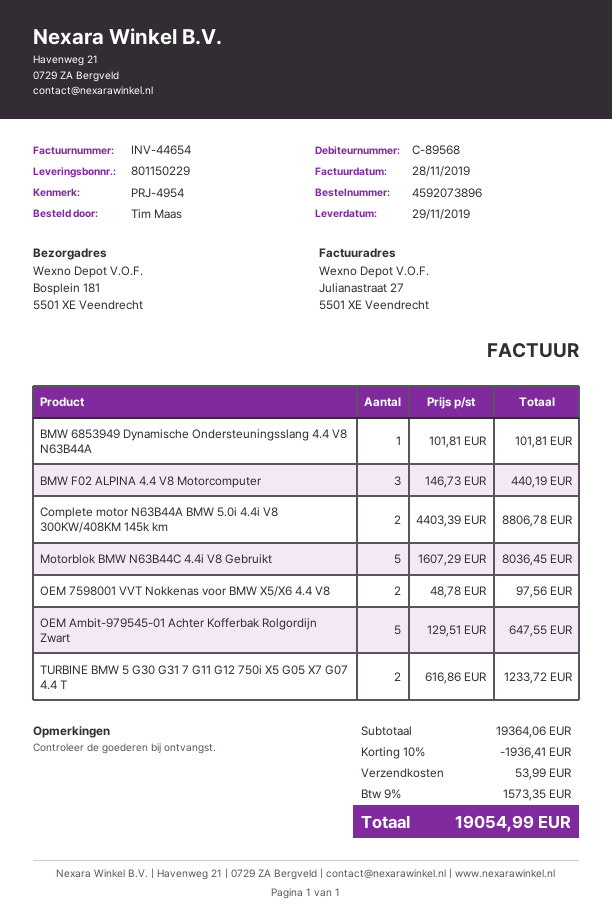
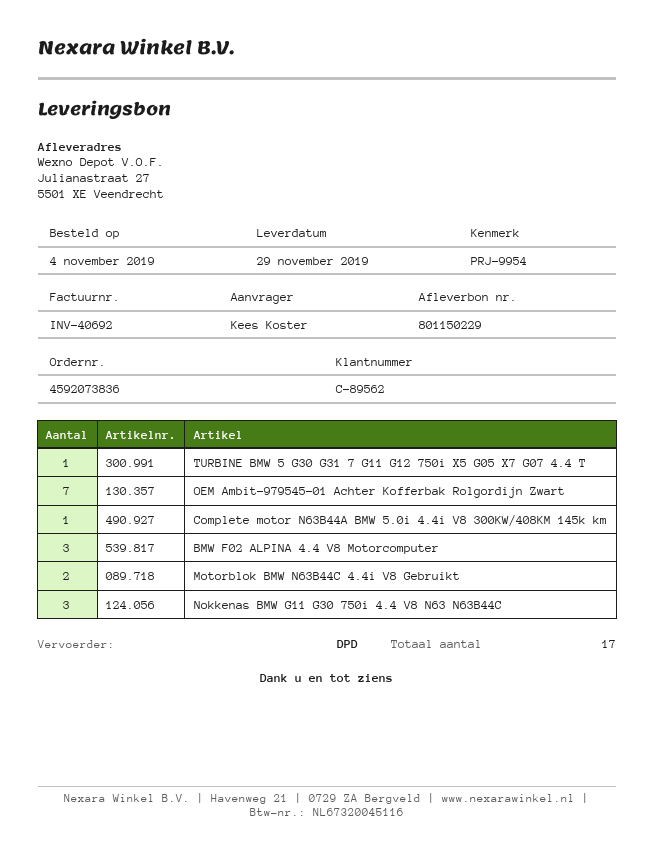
order number: 4592073896 -> 4592073836
invoice number: INV-44654 -> INV-40692
customer number: C-89568 -> C-89562
reference: PRJ-4954 -> PRJ-9954
ordered by: Tim Maas -> Kees Koster
ship to: Bosplein 181, 5501 XE Veendrecht -> Julianastraat 27, 5501 XE Veendrecht
BMW 6853949 Dynamische Ondersteuningsslang 4.4 V8 N63B44A: 1 -> none
Complete motor N63B44A BMW 5.0i 4.4i V8 300KW/408KM 145k km: 2 -> 1
Motorblok BMW N63B44C 4.4i V8 Gebruikt: 5 -> 2
OEM 7598001 VVT Nokkenas voor BMW X5/X6 4.4 V8: 2 -> none
OEM Ambit-979545-01 Achter Kofferbak Rolgordijn Zwart: 5 -> 7
TURBINE BMW 5 G30 G31 7 G11 G12 750i X5 G05 X7 G07 4.4 T: 2 -> 1
Nokkenas BMW G11 G30 750i 4.4 V8 N63 N63B44C: none -> 3

